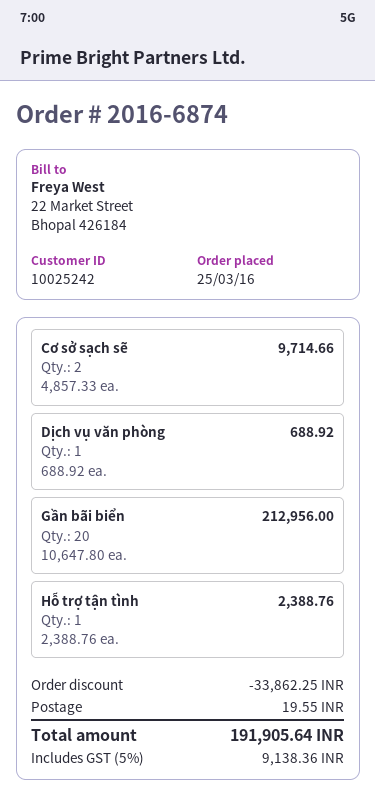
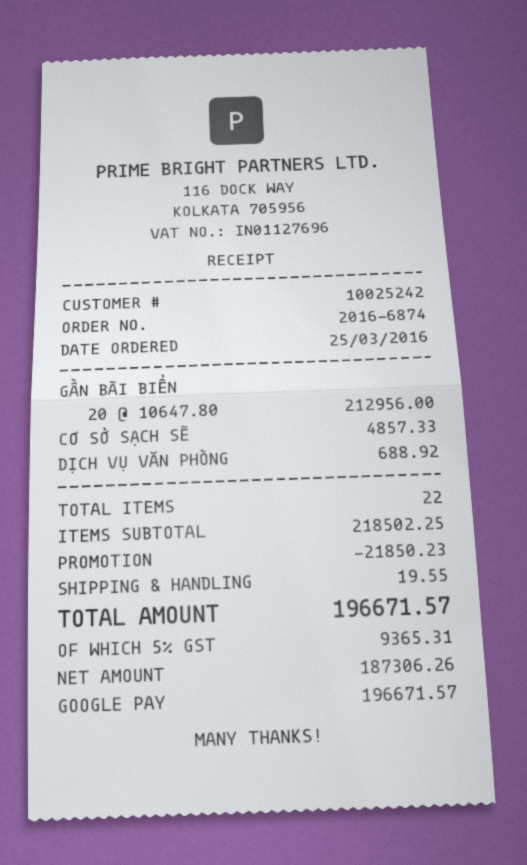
Cơ sở sạch sẽ: 2 x 4857.33 = 9714.66 -> 1 x 4857.33 = 4857.33
Hỗ trợ tận tình: 1 x 2388.76 = 2388.76 -> none
discount: 33862.25 -> 21850.23
tax: 5% = 9138.36 -> 5% = 9365.31
total: 191905.64 -> 196671.57

